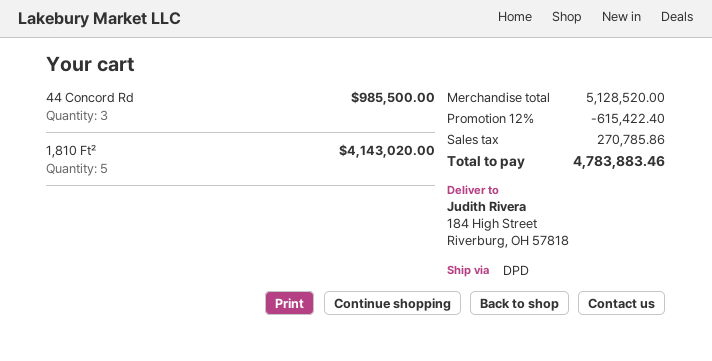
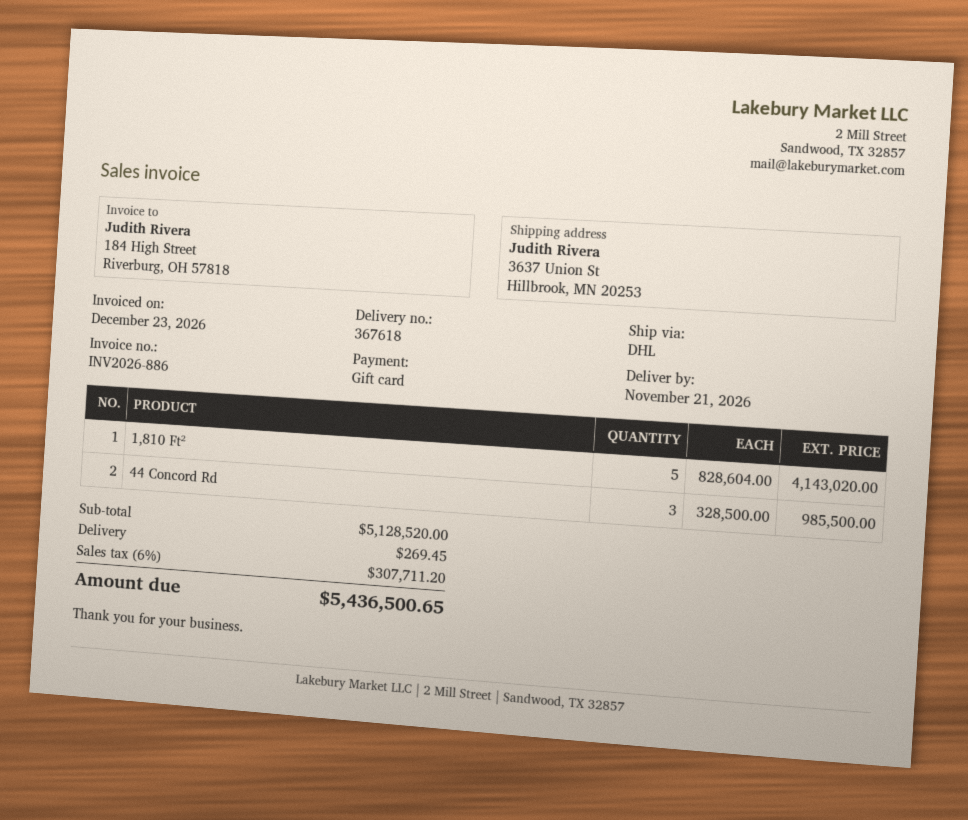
shipping method: DPD -> DHL
ship to: 184 High Street, Riverburg, OH 57818 -> 3637 Union St, Hillbrook, MN 20253
discount: 12% = 615422.40 -> none
shipping: none -> 269.45
tax: 270785.86 -> 307711.20
total: 4783883.46 -> 5436500.65

